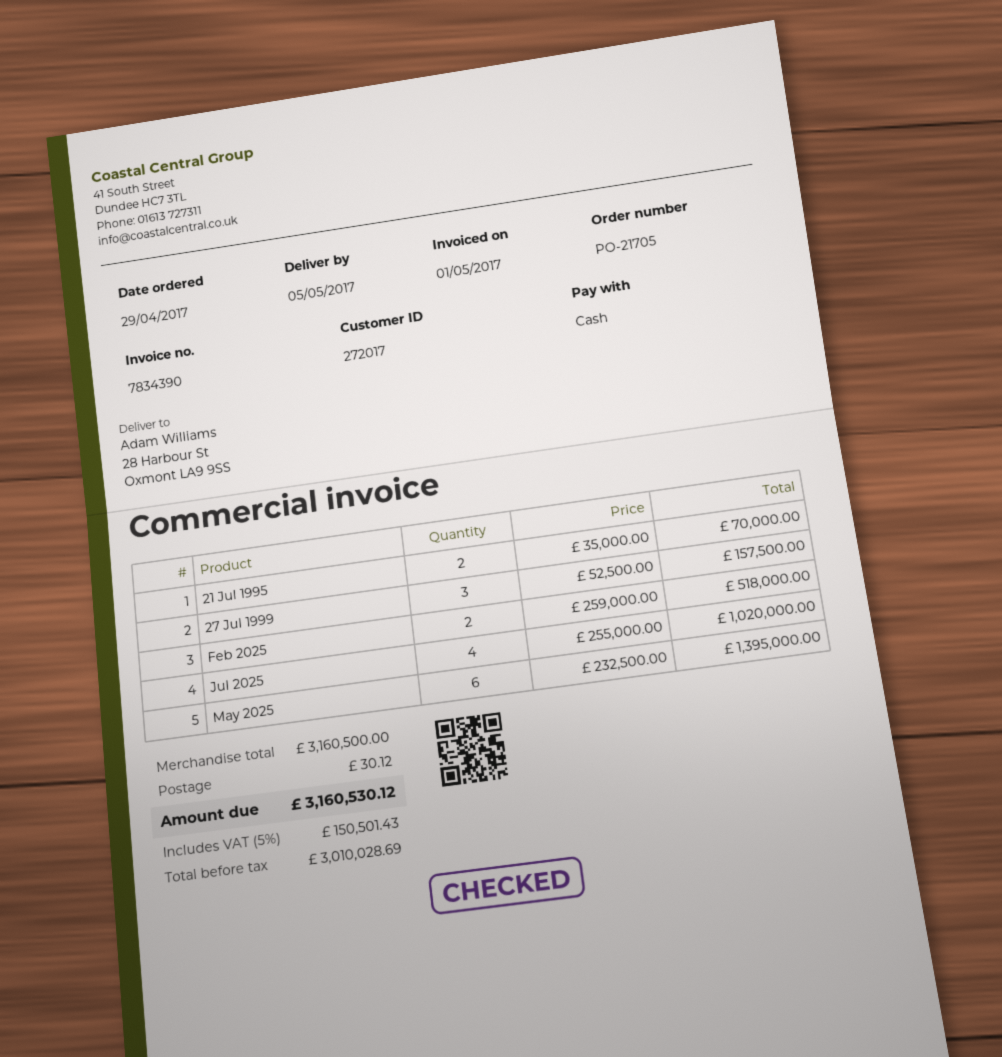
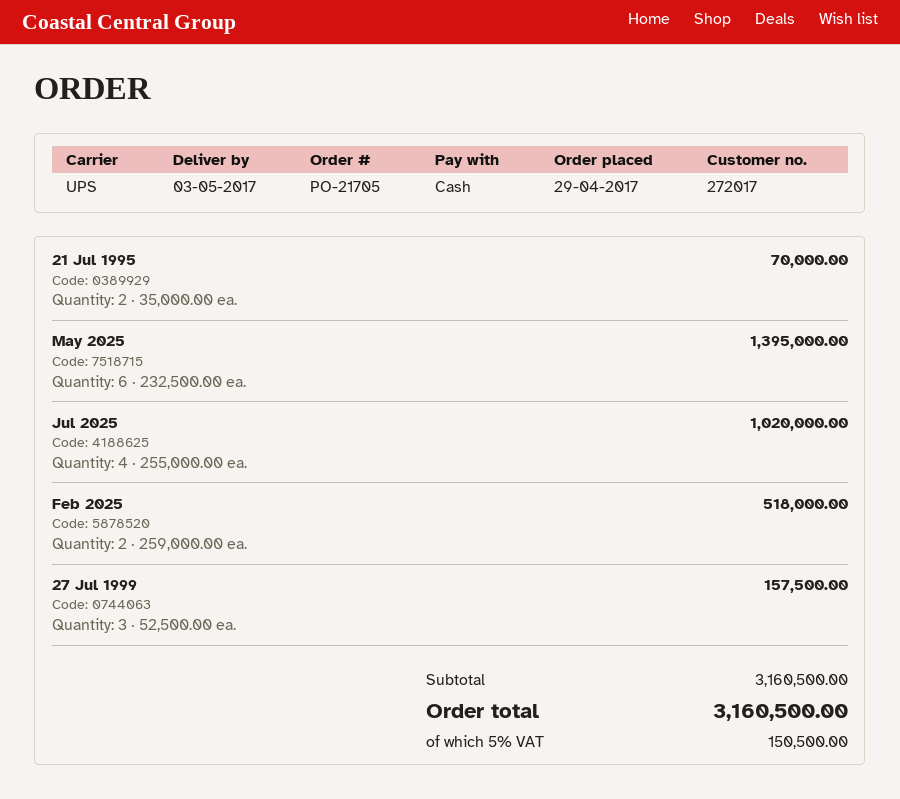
delivery date: 2017-05-05 -> 2017-05-03
shipping: 30.12 -> none
tax: 5% = 150501.43 -> 5% = 150500.00
total: 3160530.12 -> 3160500.00

